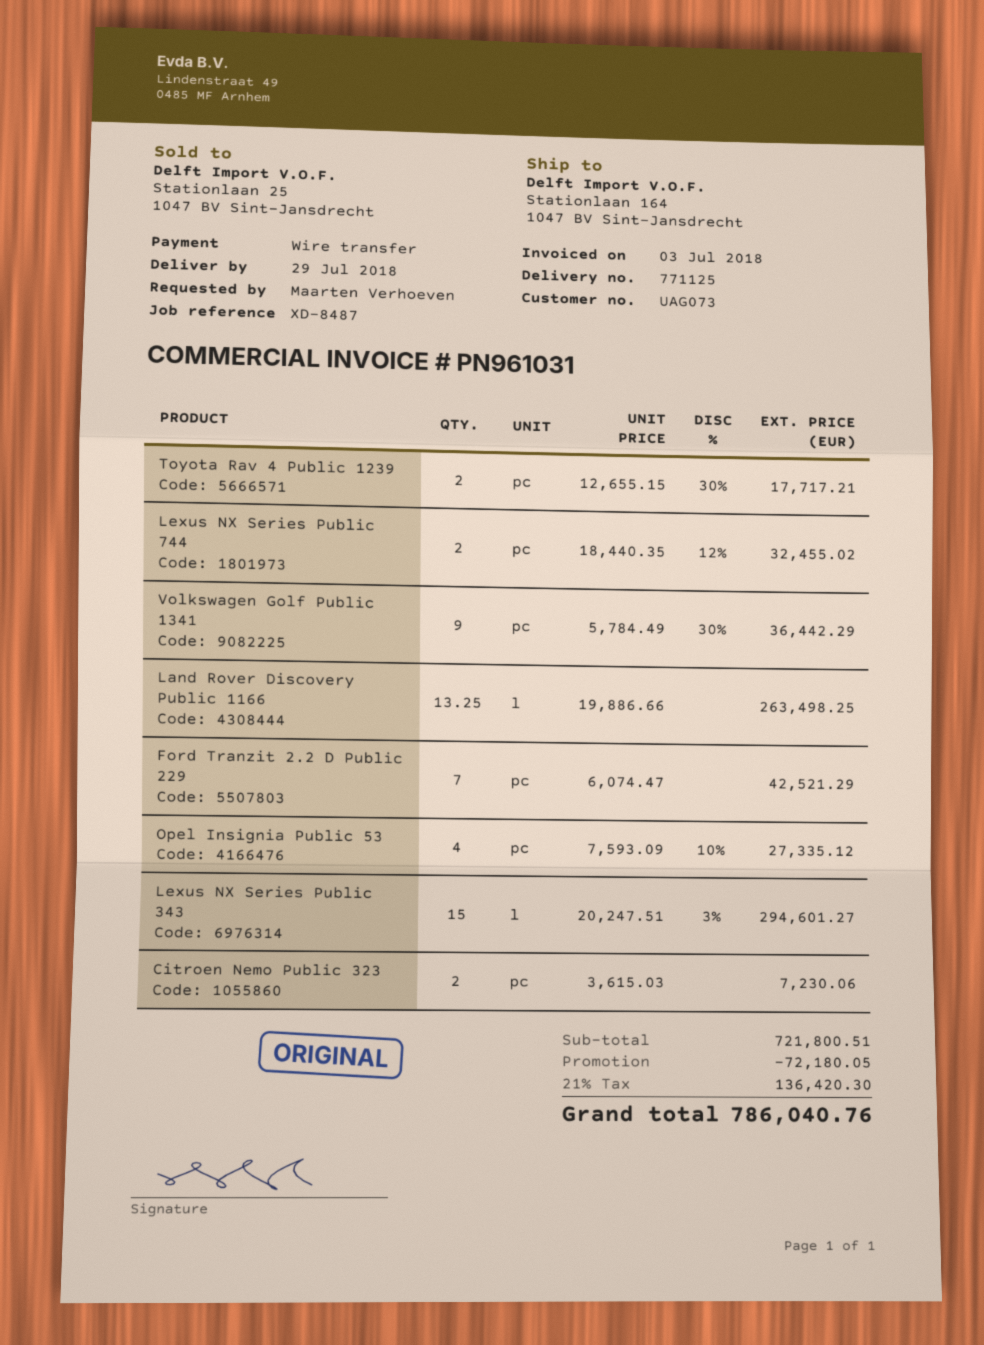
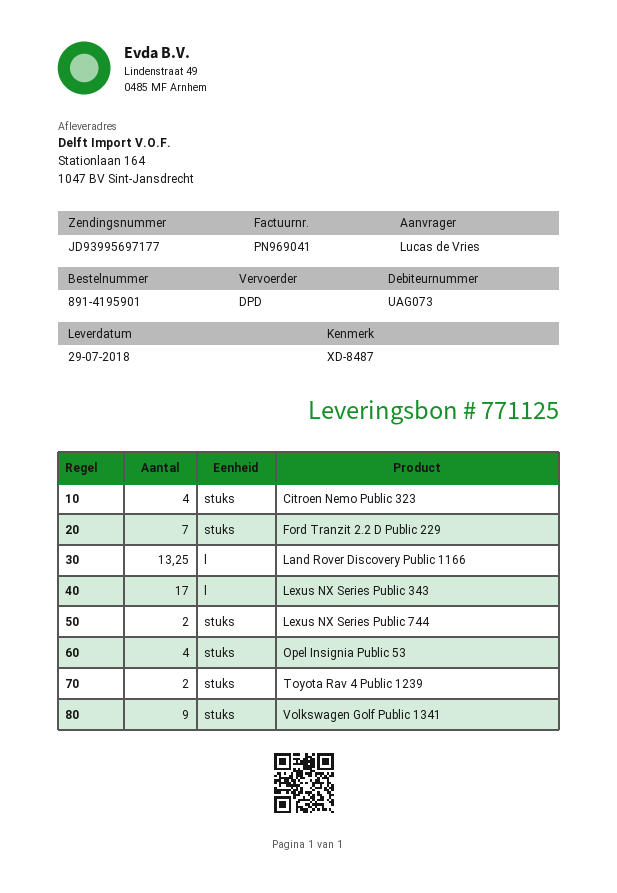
invoice number: PN961031 -> PN969041
ordered by: Maarten Verhoeven -> Lucas de Vries
Lexus NX Series Public 343: 15 -> 17
Citroen Nemo Public 323: 2 -> 4

